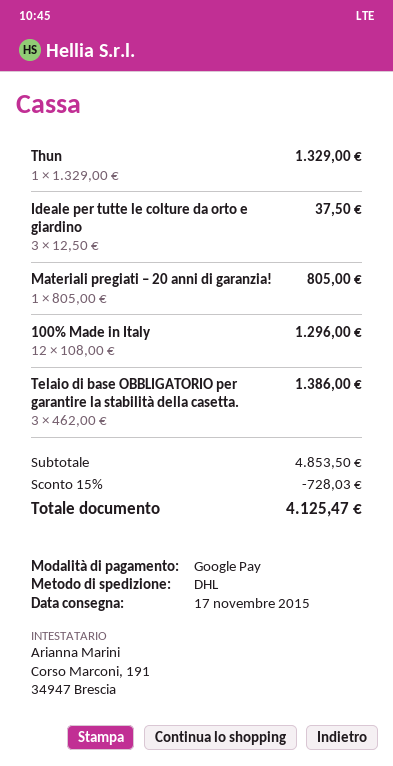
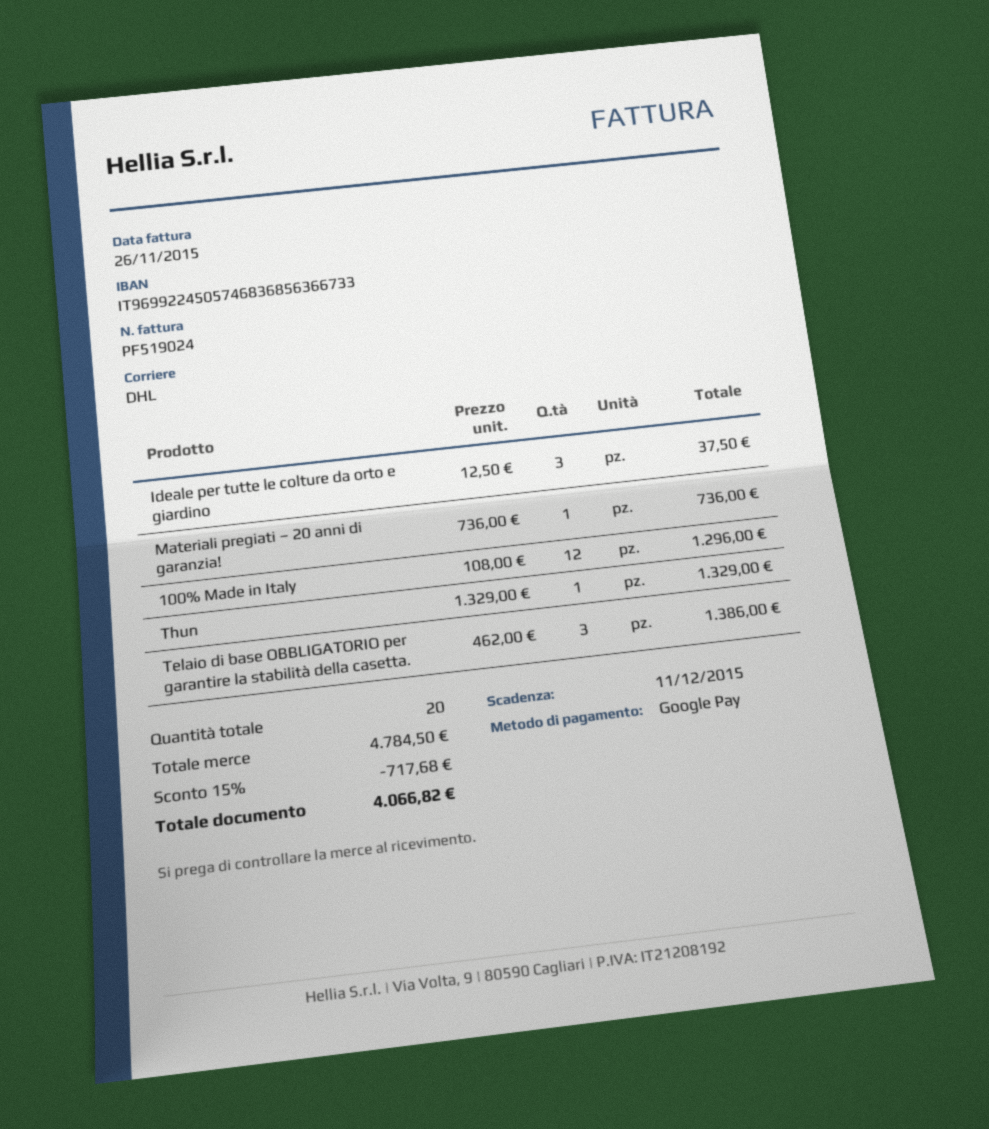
Materiali pregiati – 20 anni di garanzia!: 1 x 805.00 = 805.00 -> 1 x 736.00 = 736.00
subtotal: 4853.50 -> 4784.50
discount: 15% = 728.03 -> 15% = 717.68
total: 4125.47 -> 4066.82

